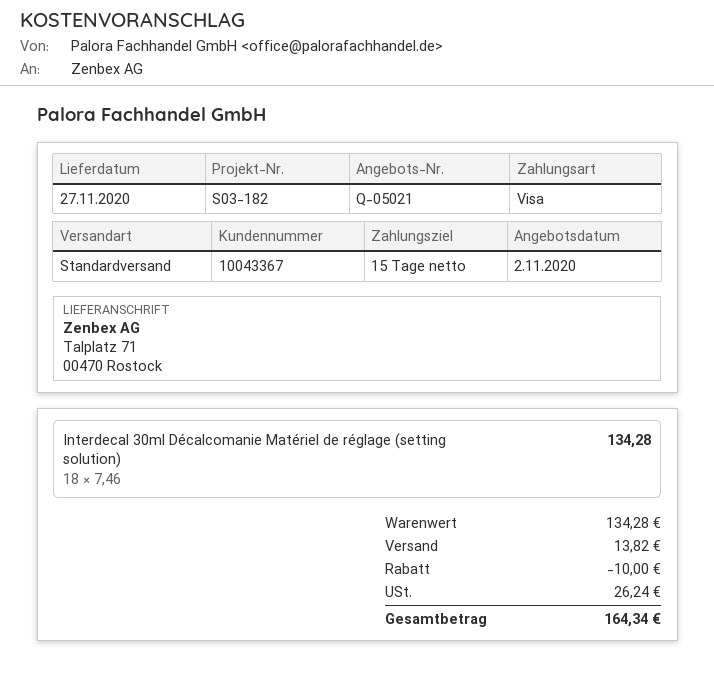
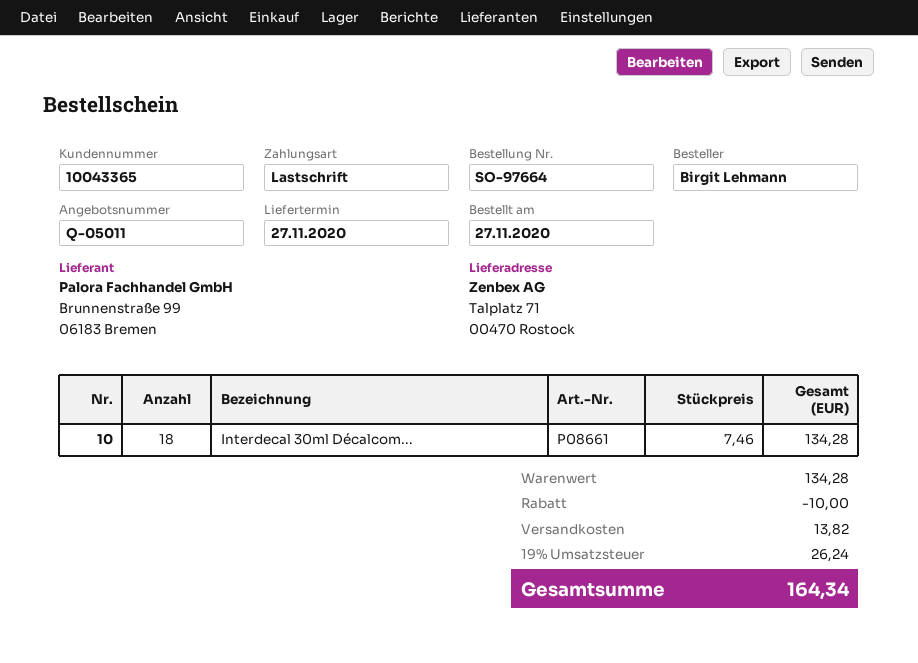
quote number: Q-05021 -> Q-05011
customer number: 10043367 -> 10043365
payment method: Visa -> direct debit

